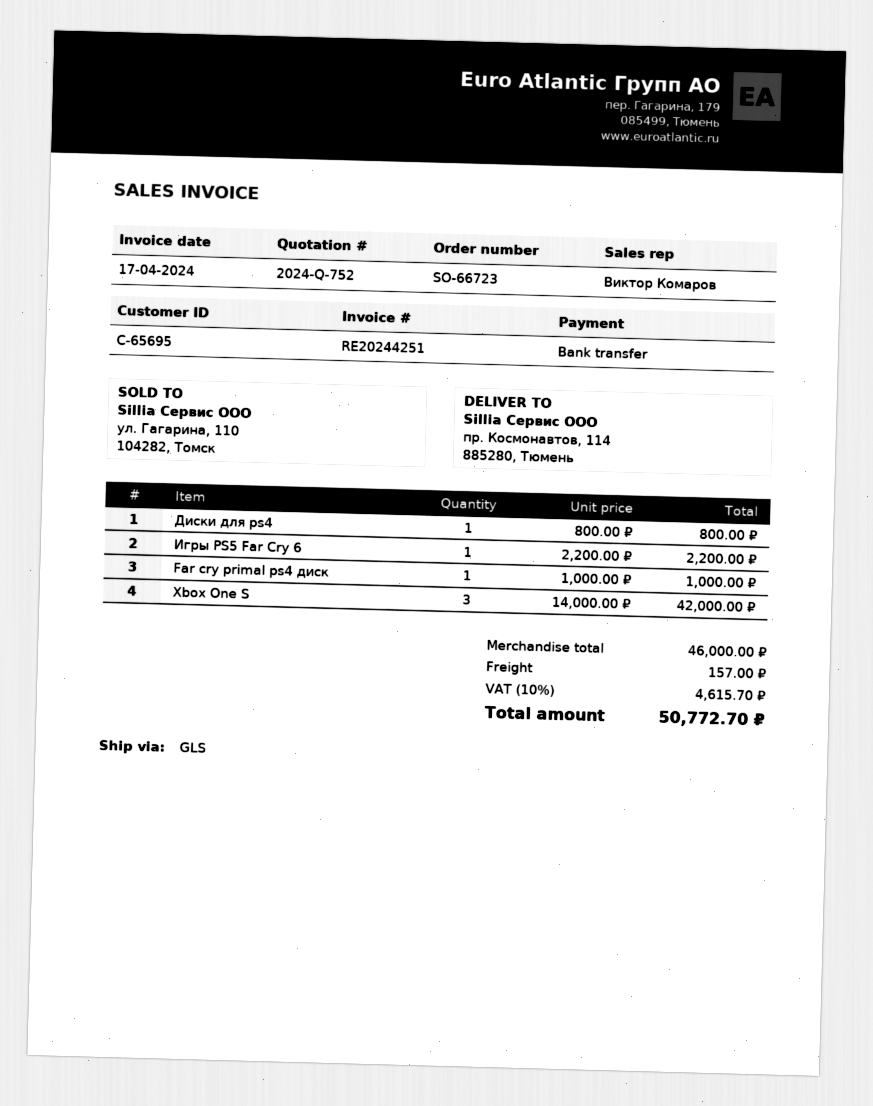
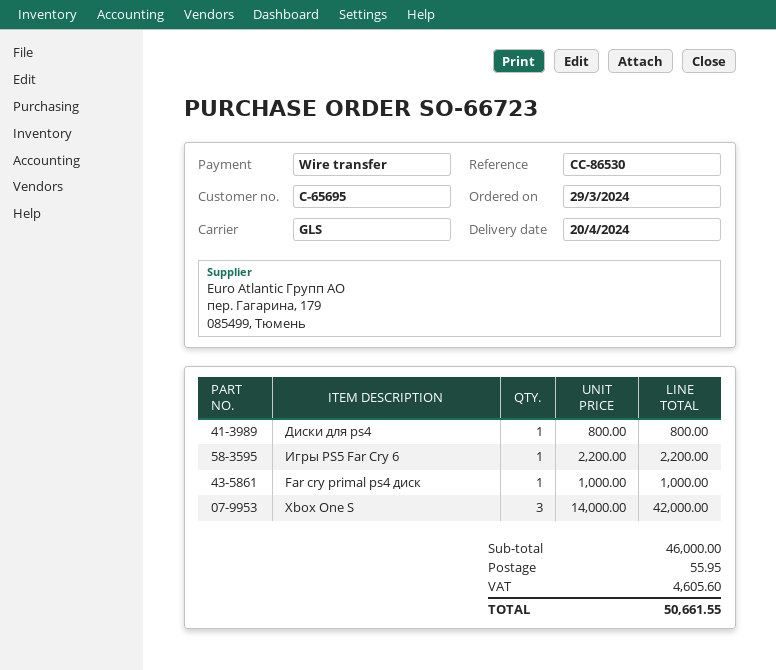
shipping: 157.00 -> 55.95
tax: 4615.70 -> 4605.60
total: 50772.70 -> 50661.55

